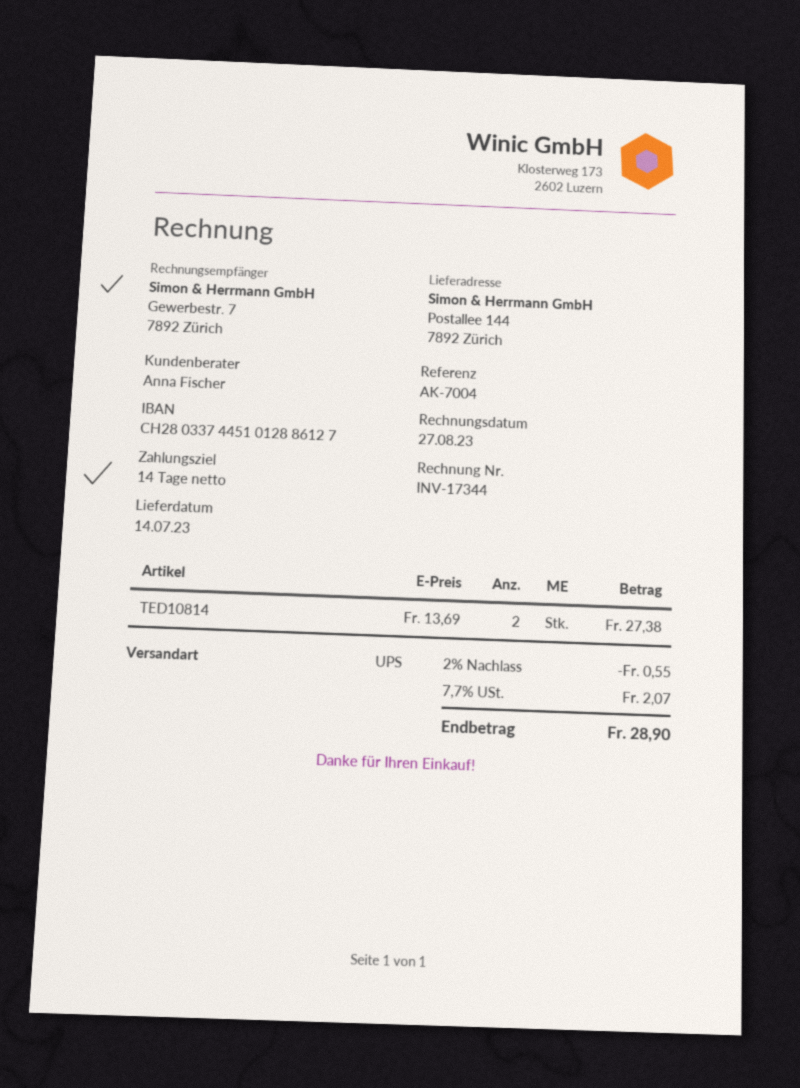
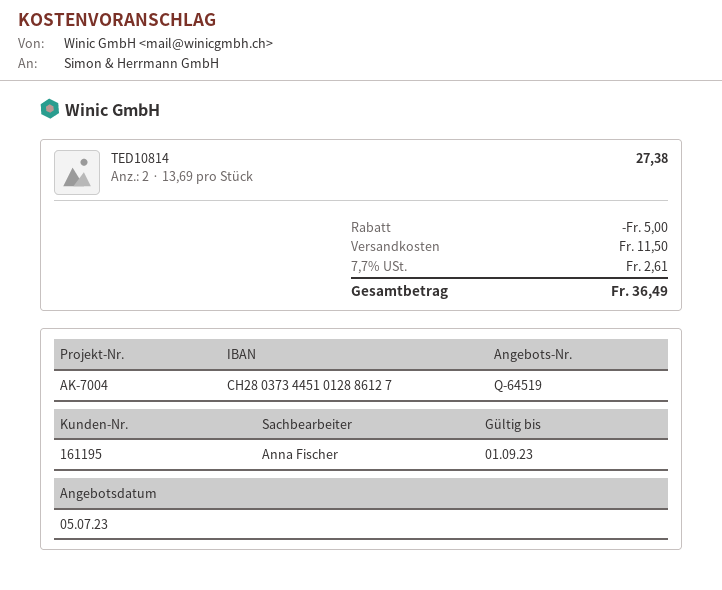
bank account: CH2803374451012886127 -> CH2803734451012886127
discount: 0.55 -> 5.00
shipping: none -> 11.50
tax: 7.7% = 2.07 -> 7.7% = 2.61
total: 28.90 -> 36.49

